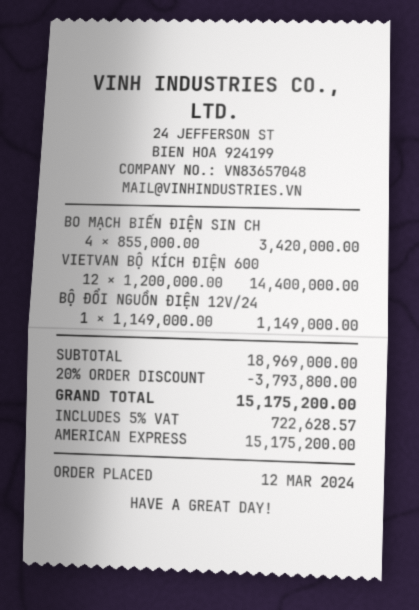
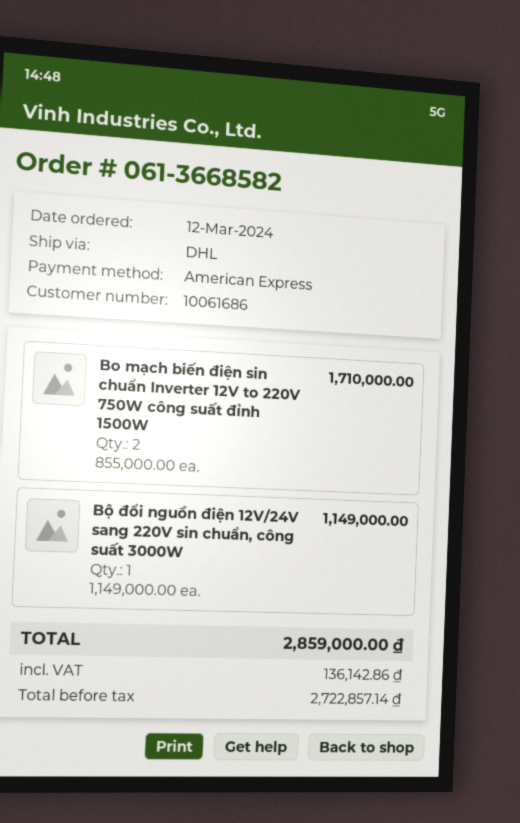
BO MẠCH BIẾN ĐIỆN SIN CH: 4 x 855000.00 = 3420000.00 -> 2 x 855000.00 = 1710000.00
VIETVAN BỘ KÍCH ĐIỆN 600: 12 x 1200000.00 = 14400000.00 -> none
discount: 20% = 3793800.00 -> none
tax: 722628.57 -> 136142.86
total: 15175200.00 -> 2859000.00

